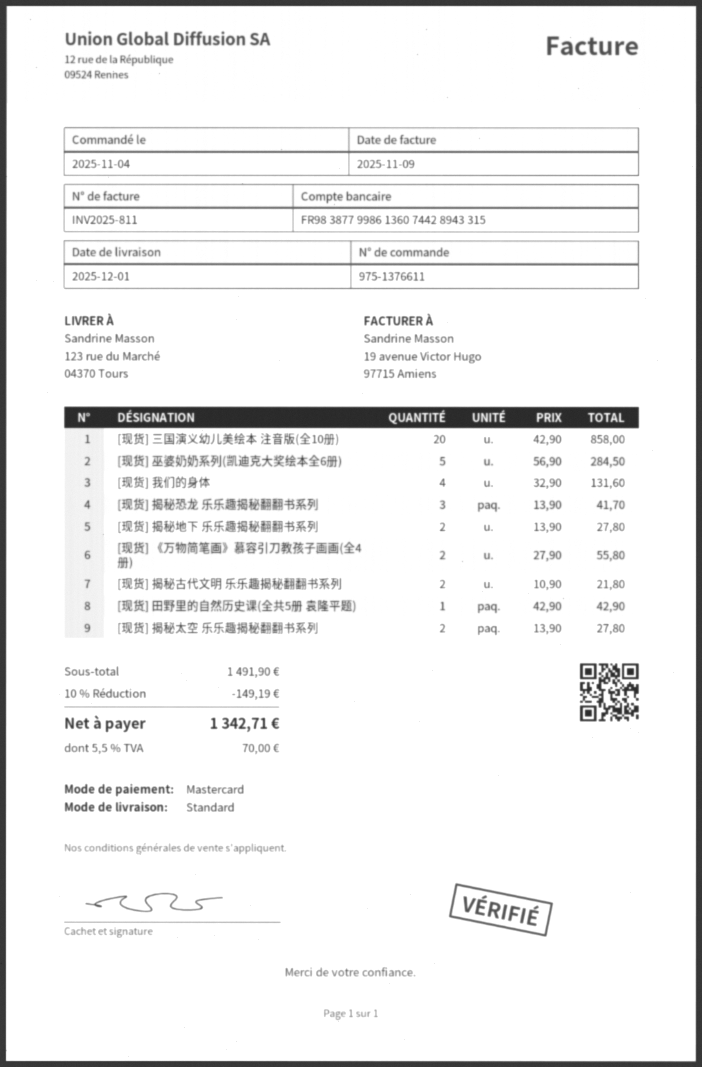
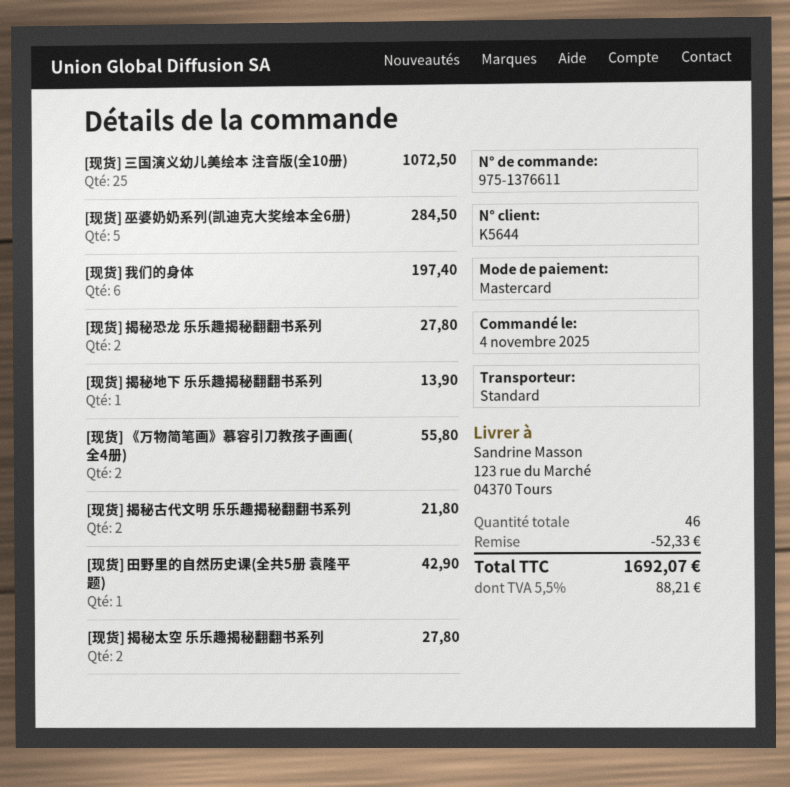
[现货] 三国演义幼儿美绘本 注音版(全10册): 20 for 858.00 -> 25 for 1072.50
[现货] 我们的身体: 4 for 131.60 -> 6 for 197.40
[现货] 揭秘恐龙 乐乐趣揭秘翻翻书系列: 3 for 41.70 -> 2 for 27.80
[现货] 揭秘地下 乐乐趣揭秘翻翻书系列: 2 for 27.80 -> 1 for 13.90
discount: 149.19 -> 52.33
tax: 5.5% = 70.00 -> 5.5% = 88.21
total: 1342.71 -> 1692.07

